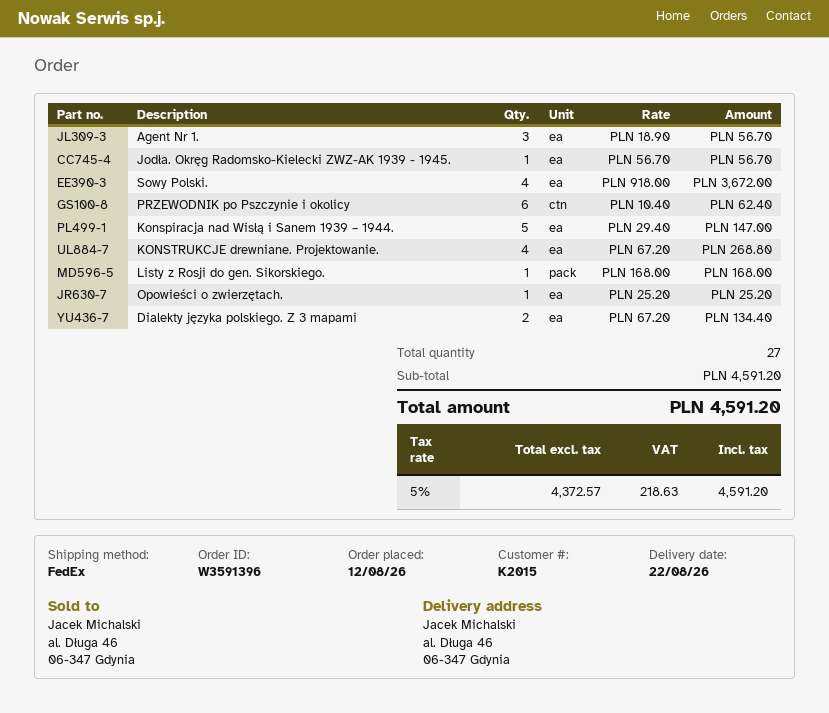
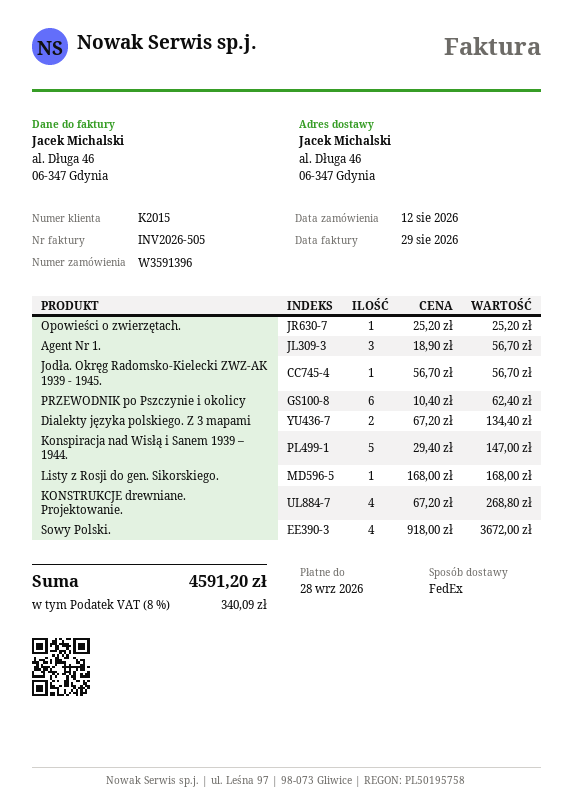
tax: 5% = 218.63 -> 8% = 340.09

